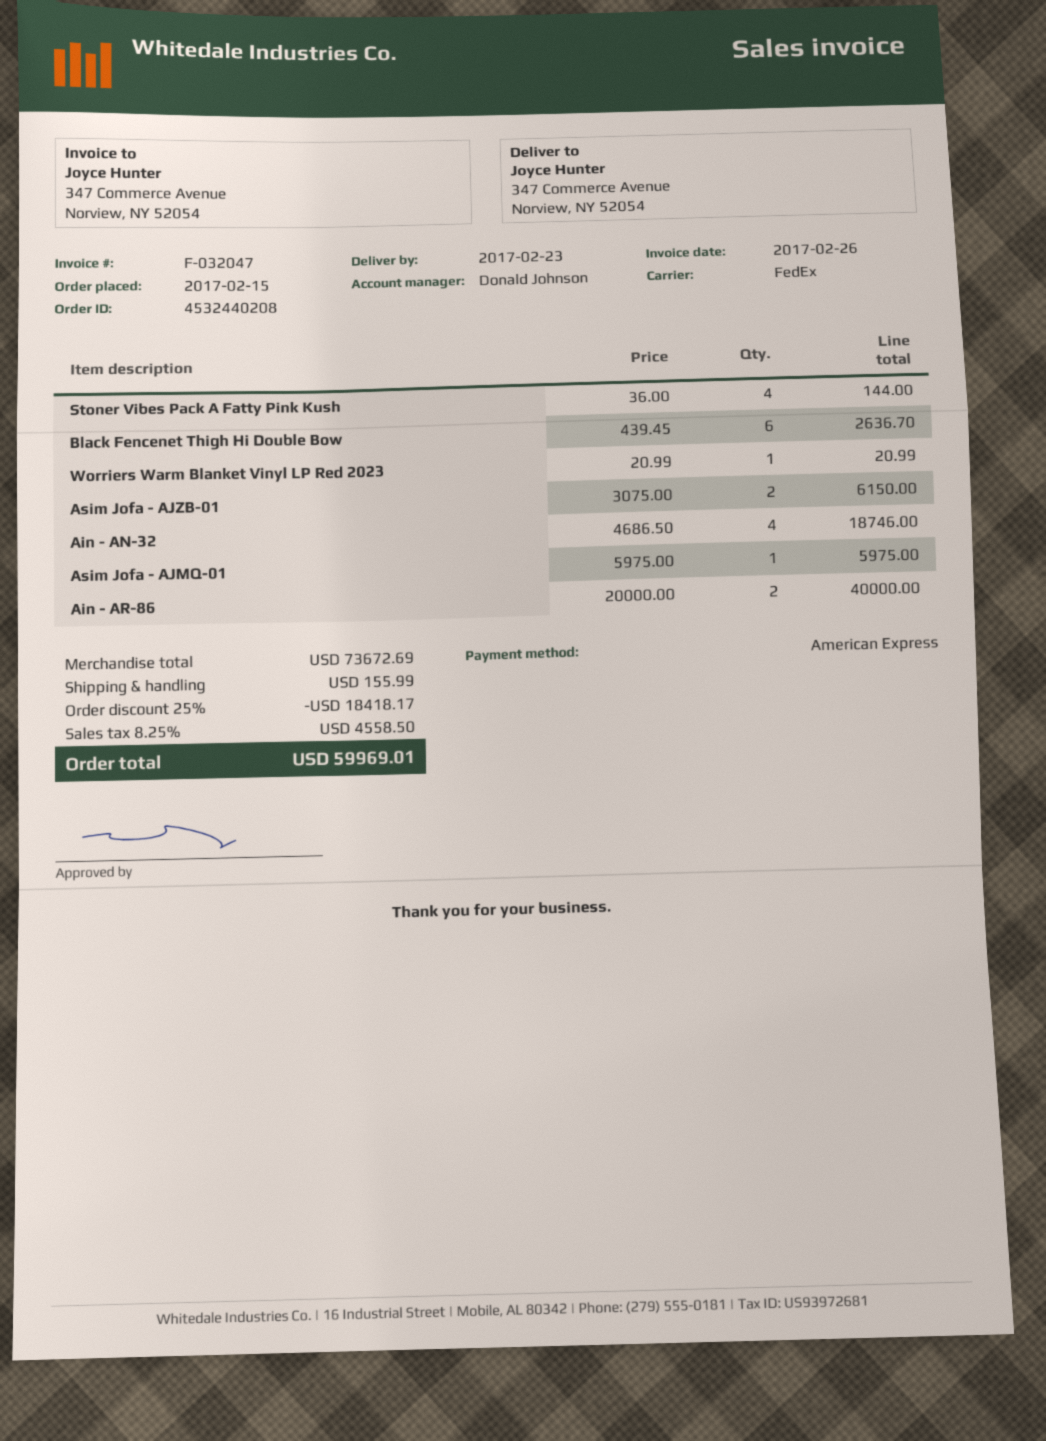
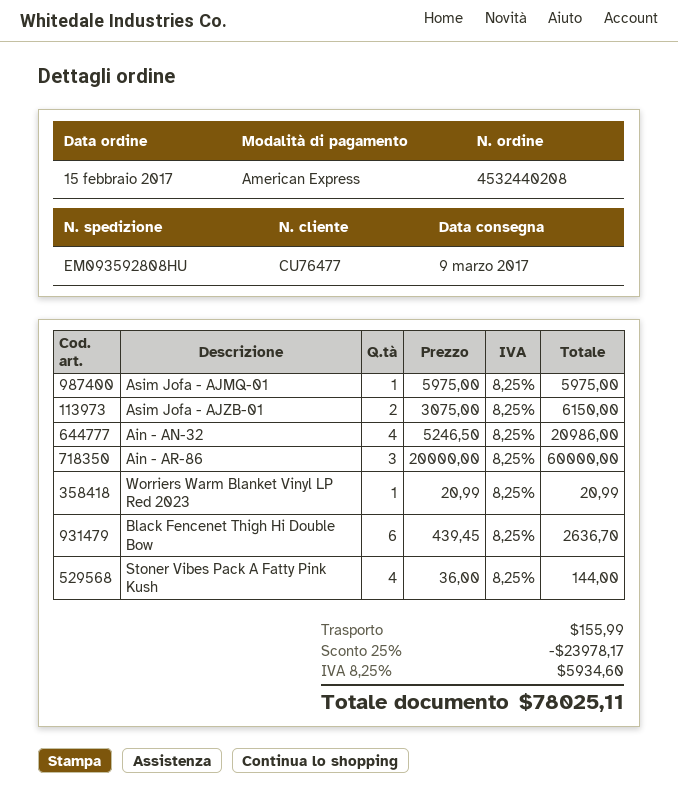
delivery date: 2017-02-23 -> 2017-03-09
Ain - AN-32: 4 x 4686.50 = 18746.00 -> 4 x 5246.50 = 20986.00
Ain - AR-86: 2 x 20000.00 = 40000.00 -> 3 x 20000.00 = 60000.00
discount: 25% = 18418.17 -> 25% = 23978.17
tax: 8.25% = 4558.50 -> 8.25% = 5934.60
total: 59969.01 -> 78025.11

